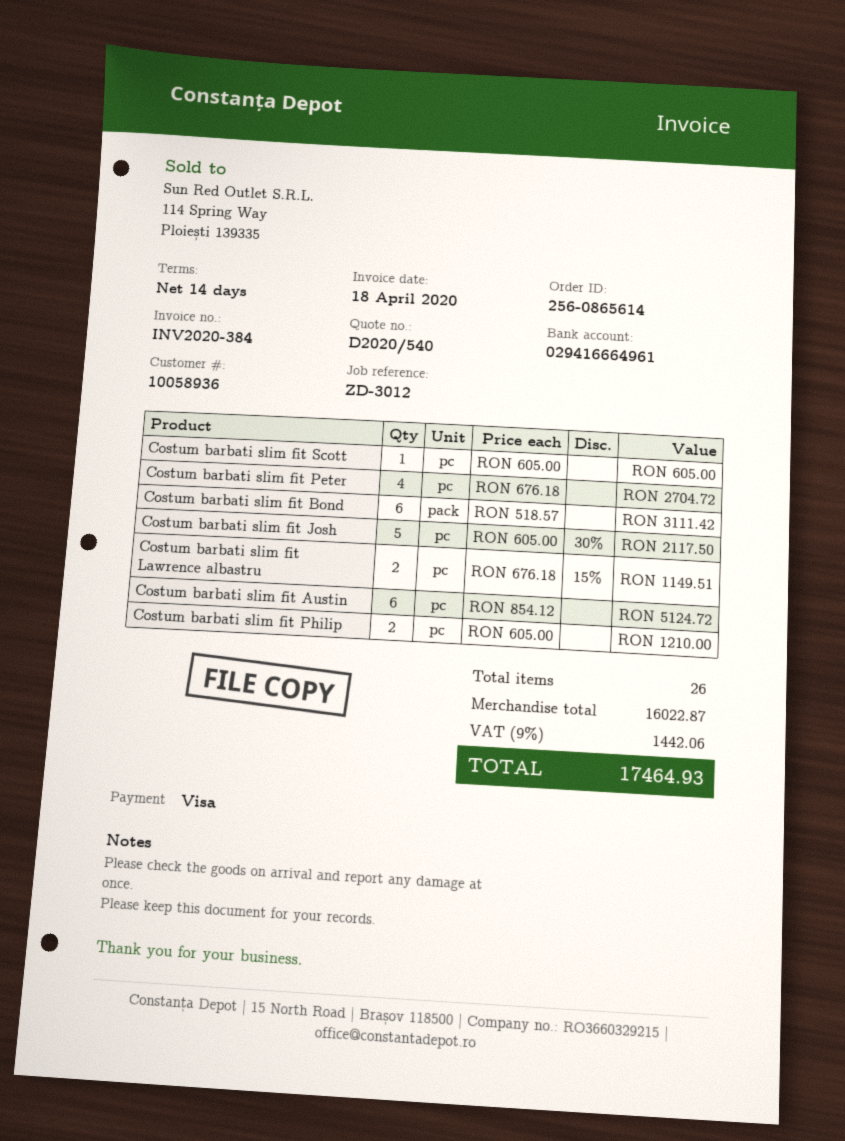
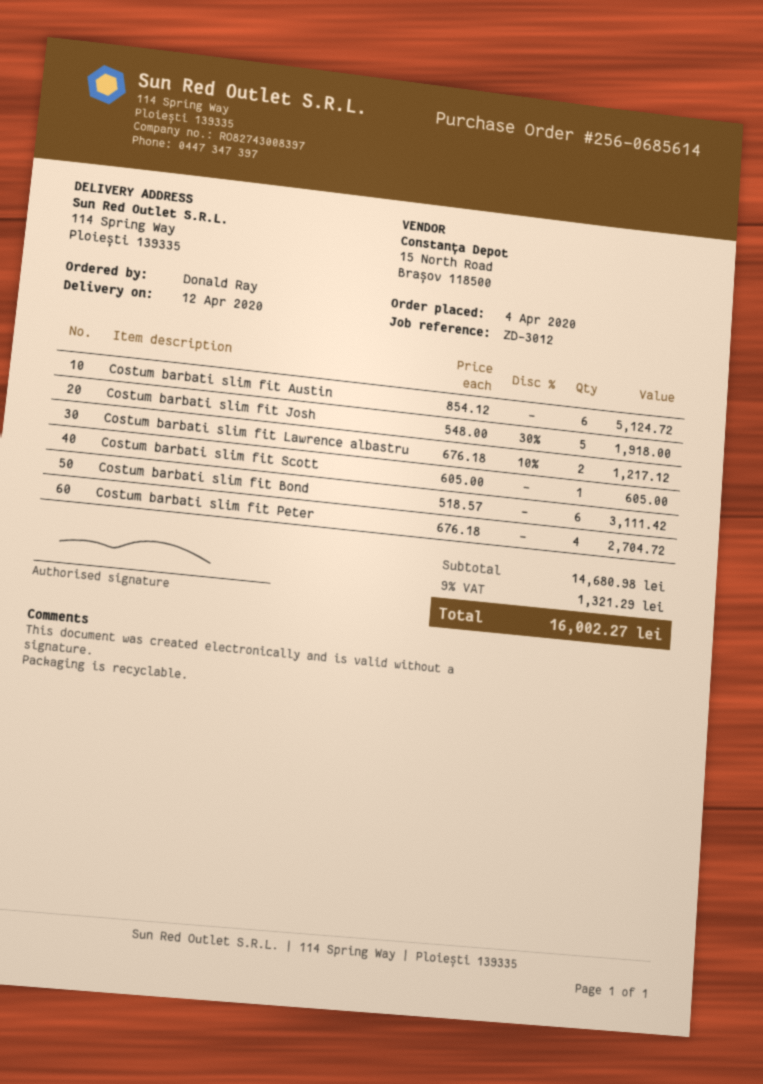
order number: 256-0865614 -> 256-0685614
Costum barbati slim fit Josh: 5 x 605.00 - 30% = 2117.50 -> 5 x 548.00 - 30% = 1918.00
Costum barbati slim fit Lawrence albastru: 2 x 676.18 - 15% = 1149.51 -> 2 x 676.18 - 10% = 1217.12
Costum barbati slim fit Philip: 2 x 605.00 = 1210.00 -> none
subtotal: 16022.87 -> 14680.98
tax: 9% = 1442.06 -> 9% = 1321.29
total: 17464.93 -> 16002.27

